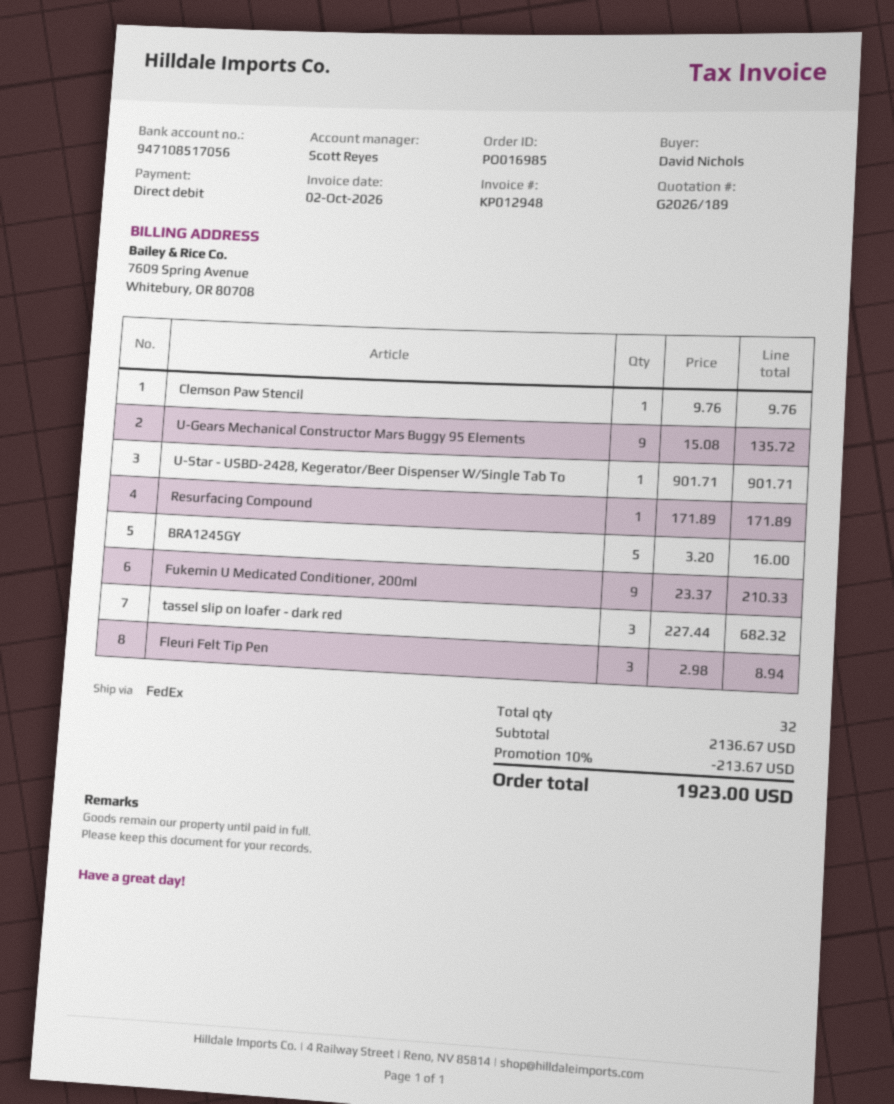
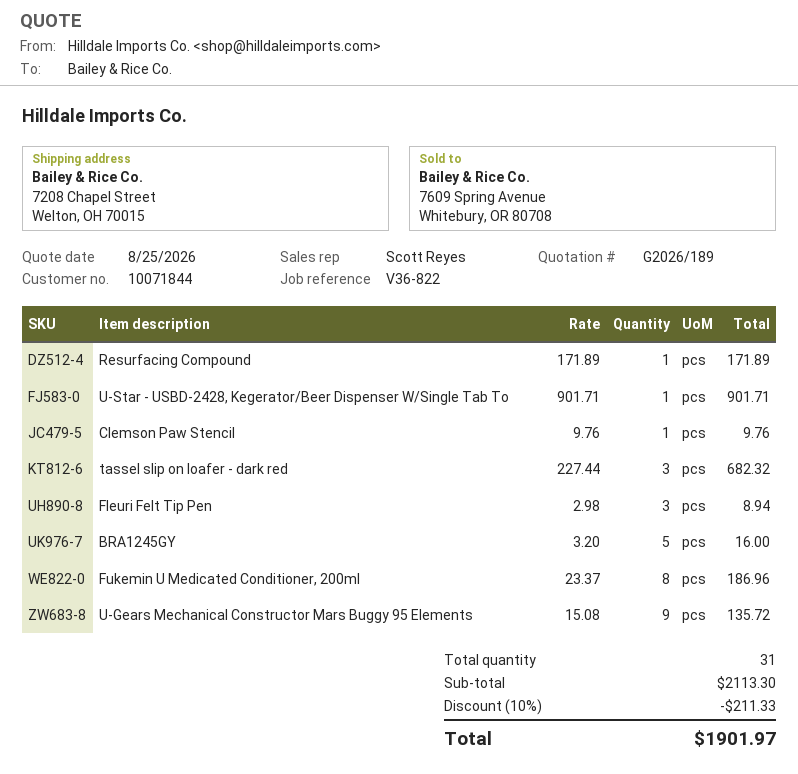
Fukemin U Medicated Conditioner, 200ml: 9 x 23.37 = 210.33 -> 8 x 23.37 = 186.96
total quantity: 32 -> 31
subtotal: 2136.67 -> 2113.30
discount: 10% = 213.67 -> 10% = 211.33
total: 1923.00 -> 1901.97

